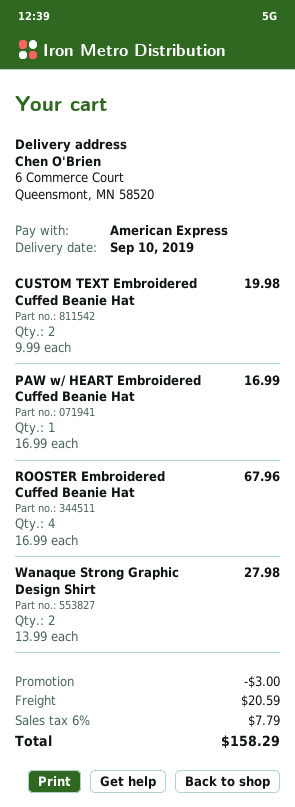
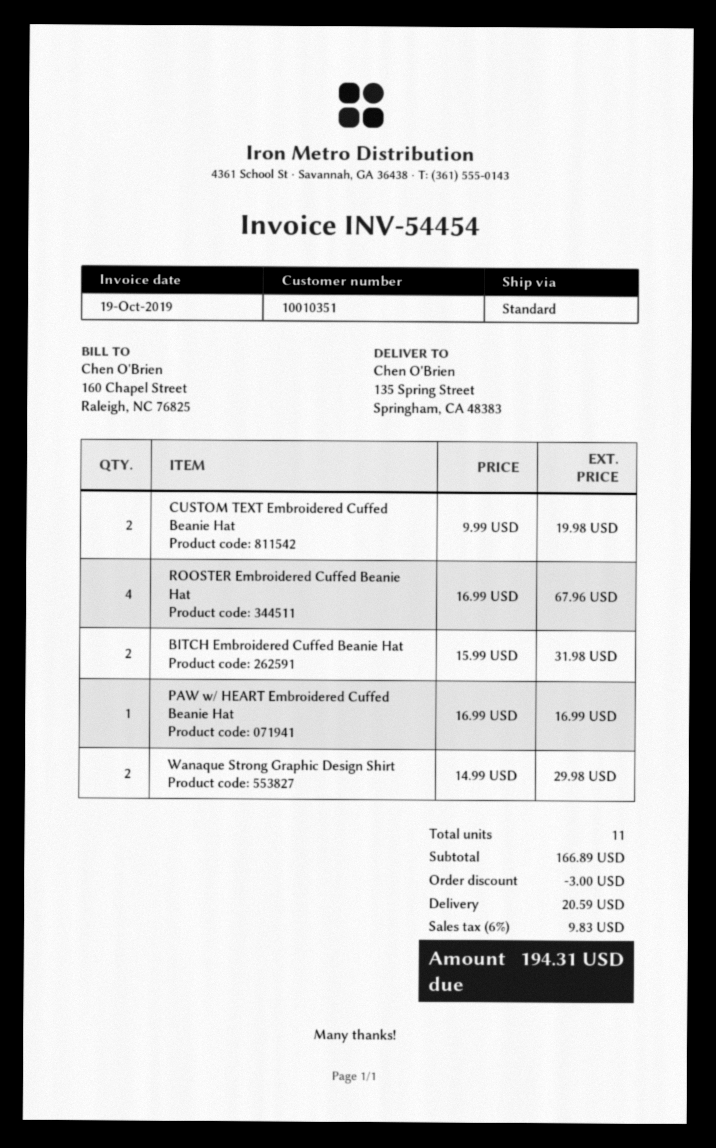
ship to: 6 Commerce Court, Queensmont, MN 58520 -> 135 Spring Street, Springham, CA 48383
Wanaque Strong Graphic Design Shirt: 2 x 13.99 = 27.98 -> 2 x 14.99 = 29.98
BITCH Embroidered Cuffed Beanie Hat: none -> 2 x 15.99 = 31.98
tax: 6% = 7.79 -> 6% = 9.83
total: 158.29 -> 194.31

